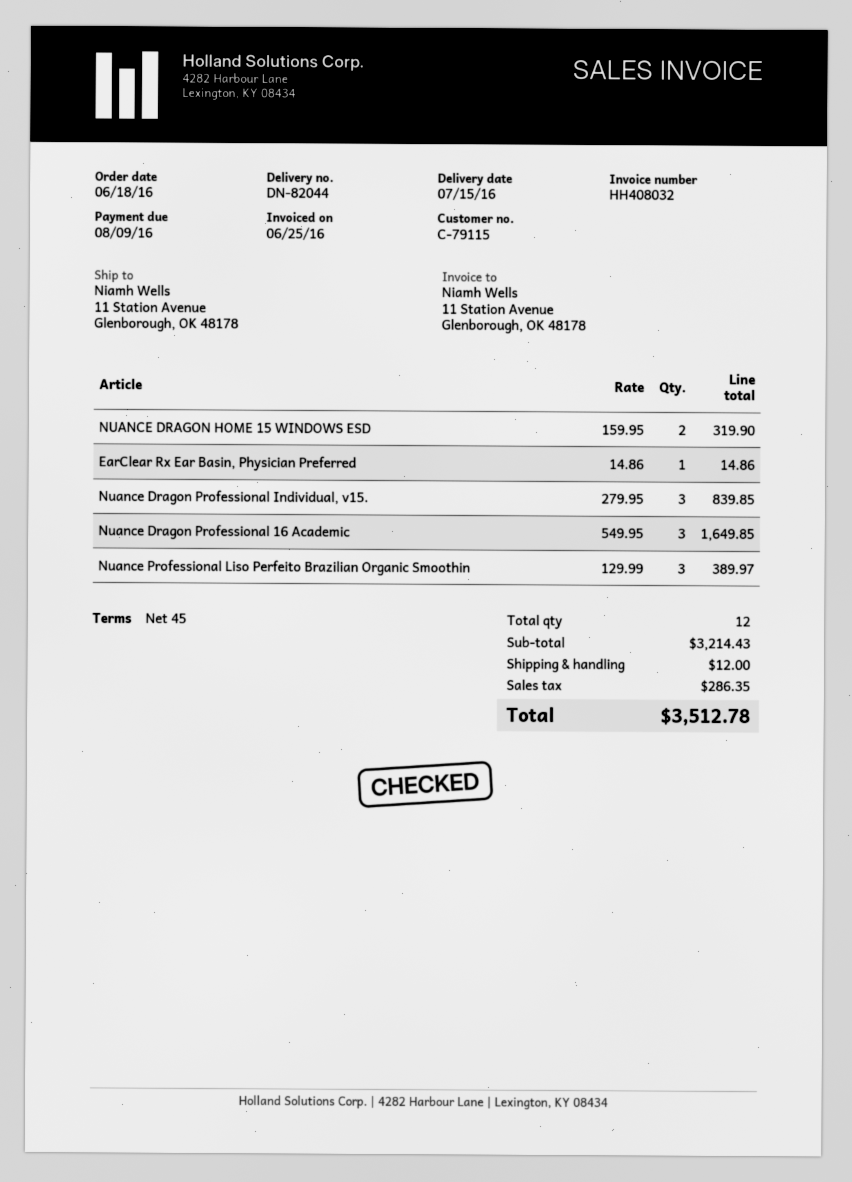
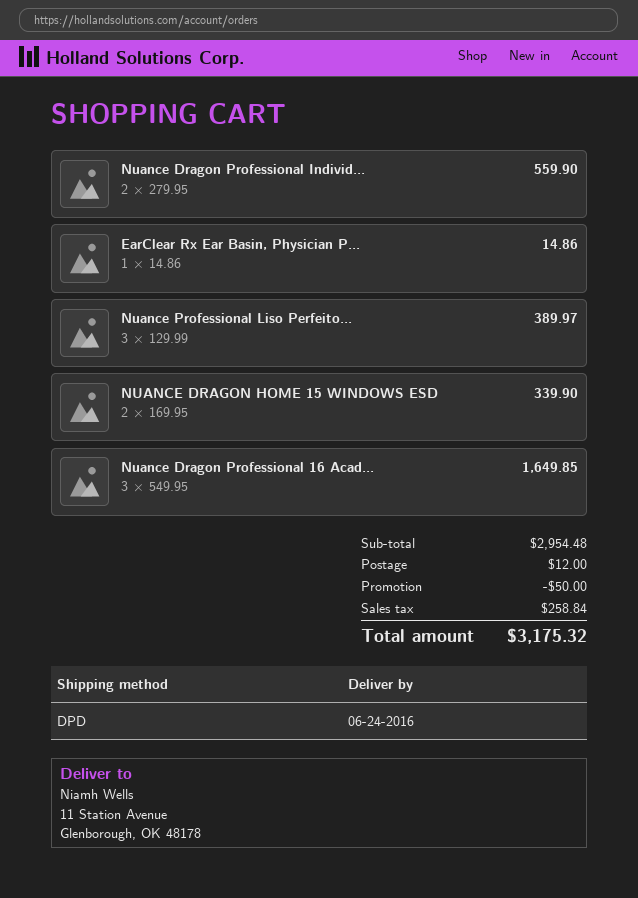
delivery date: 2016-07-15 -> 2016-06-24
NUANCE DRAGON HOME 15 WINDOWS ESD: 2 x 159.95 = 319.90 -> 2 x 169.95 = 339.90
Nuance Dragon Professional Individual, v15.: 3 x 279.95 = 839.85 -> 2 x 279.95 = 559.90
subtotal: 3214.43 -> 2954.48
discount: none -> 50.00
tax: 286.35 -> 258.84
total: 3512.78 -> 3175.32

